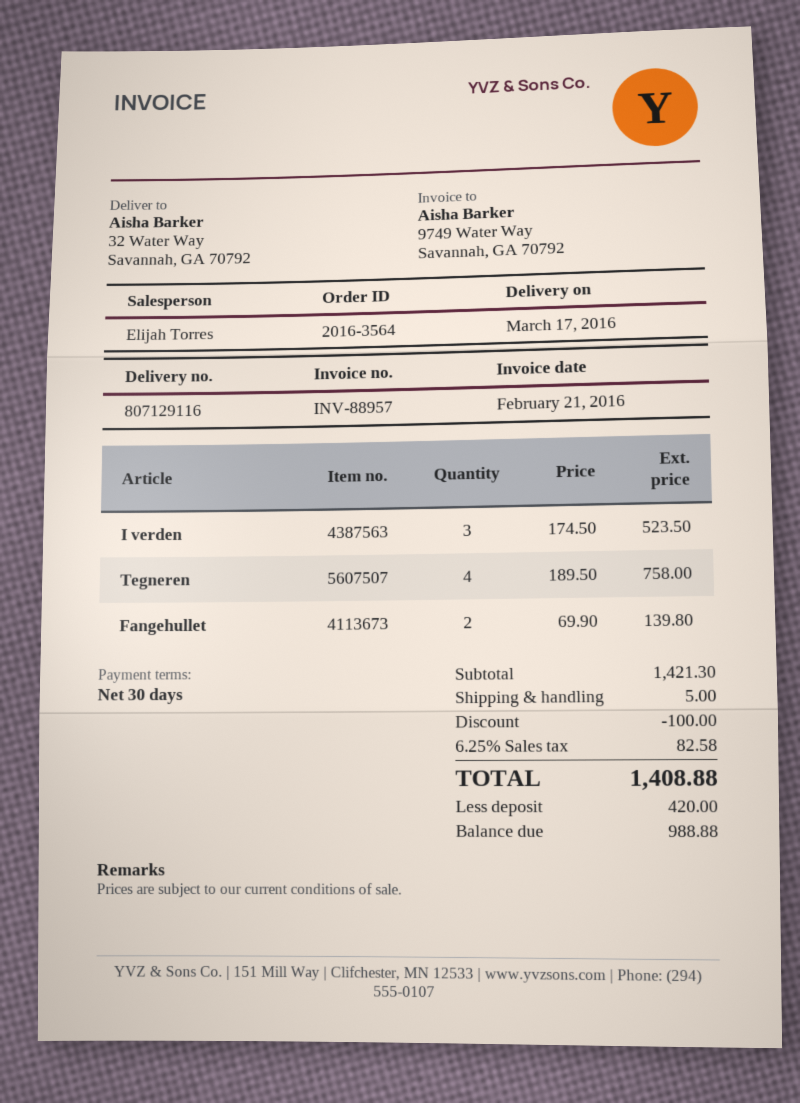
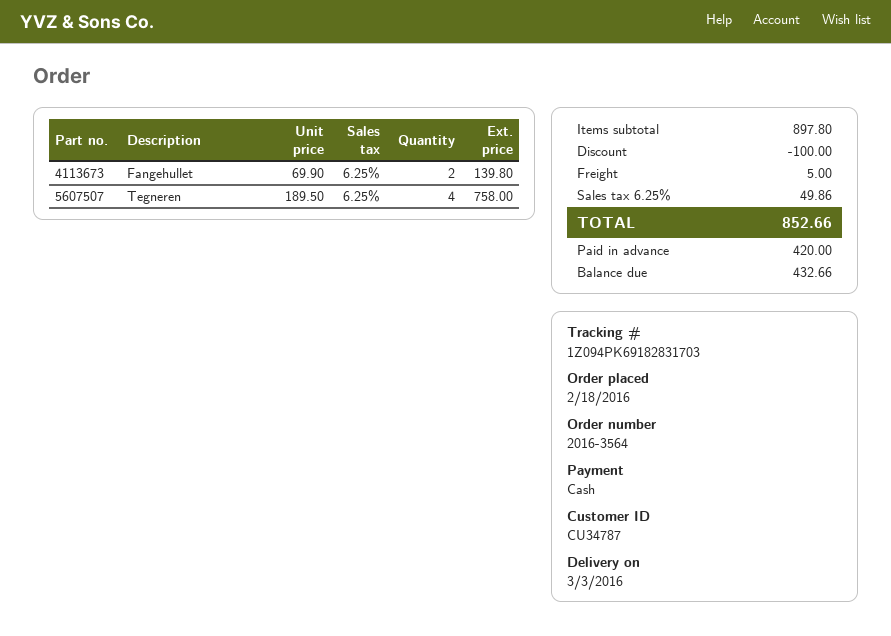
delivery date: 2016-03-17 -> 2016-03-03
I verden: 3 x 174.50 = 523.50 -> none
subtotal: 1421.30 -> 897.80
tax: 6.25% = 82.58 -> 6.25% = 49.86
total: 1408.88 -> 852.66
balance: 988.88 -> 432.66

